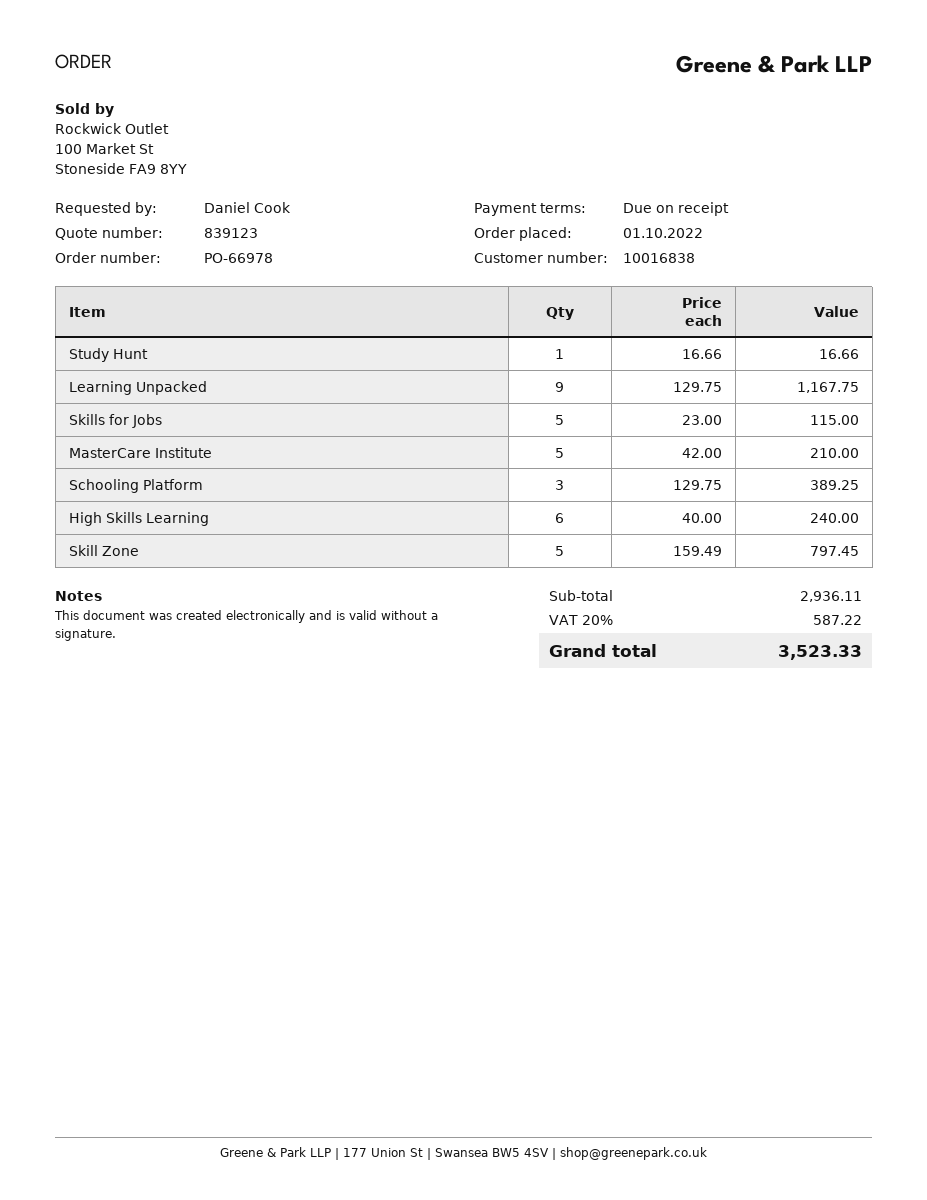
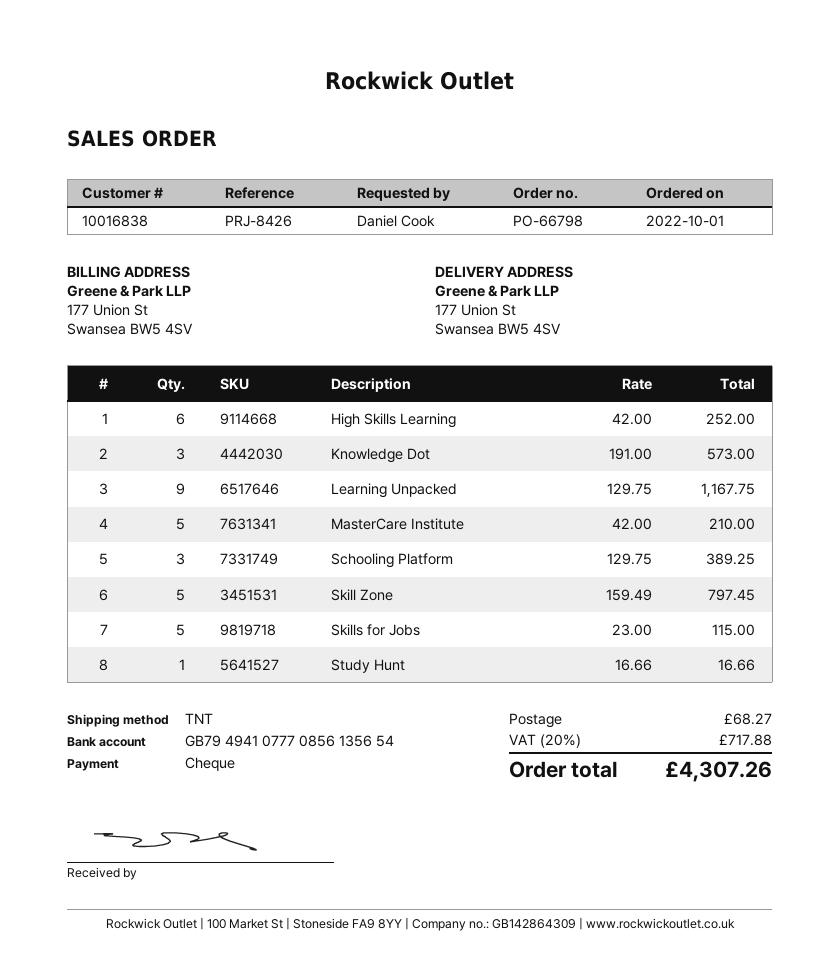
order number: PO-66978 -> PO-66798
High Skills Learning: 6 x 40.00 = 240.00 -> 6 x 42.00 = 252.00
Knowledge Dot: none -> 3 x 191.00 = 573.00
shipping: none -> 68.27
tax: 20% = 587.22 -> 20% = 717.88
total: 3523.33 -> 4307.26

